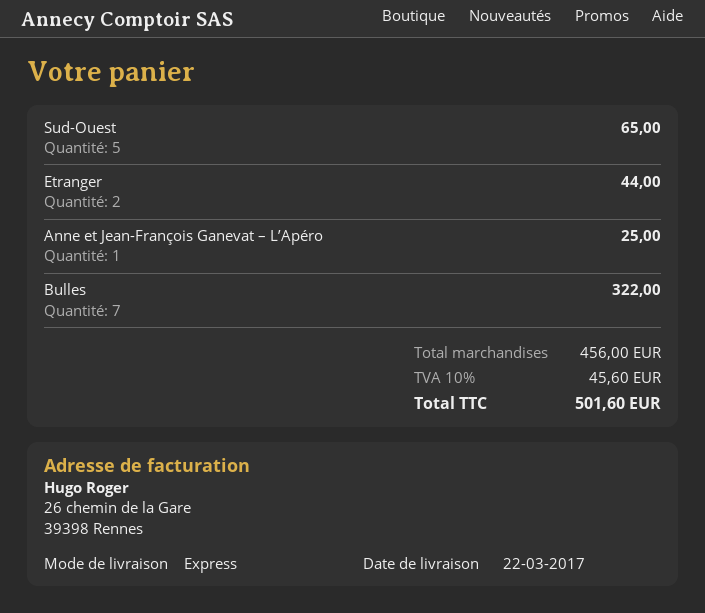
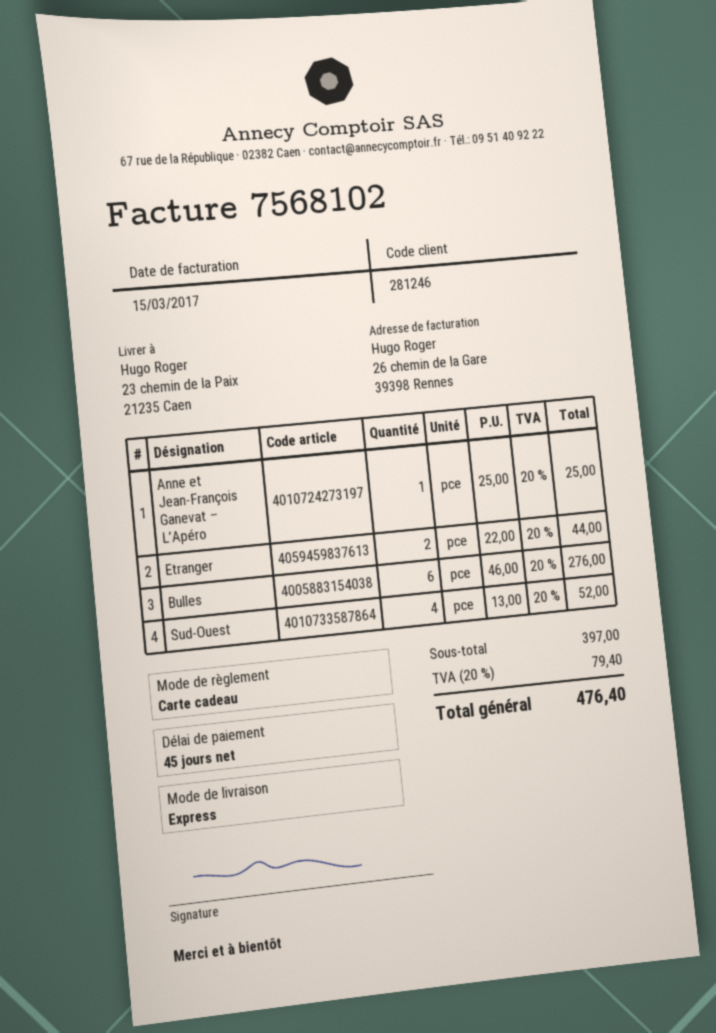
Sud-Ouest: 5 for 65.00 -> 4 for 52.00
Bulles: 7 for 322.00 -> 6 for 276.00
subtotal: 456.00 -> 397.00
tax: 10% = 45.60 -> 20% = 79.40
total: 501.60 -> 476.40

